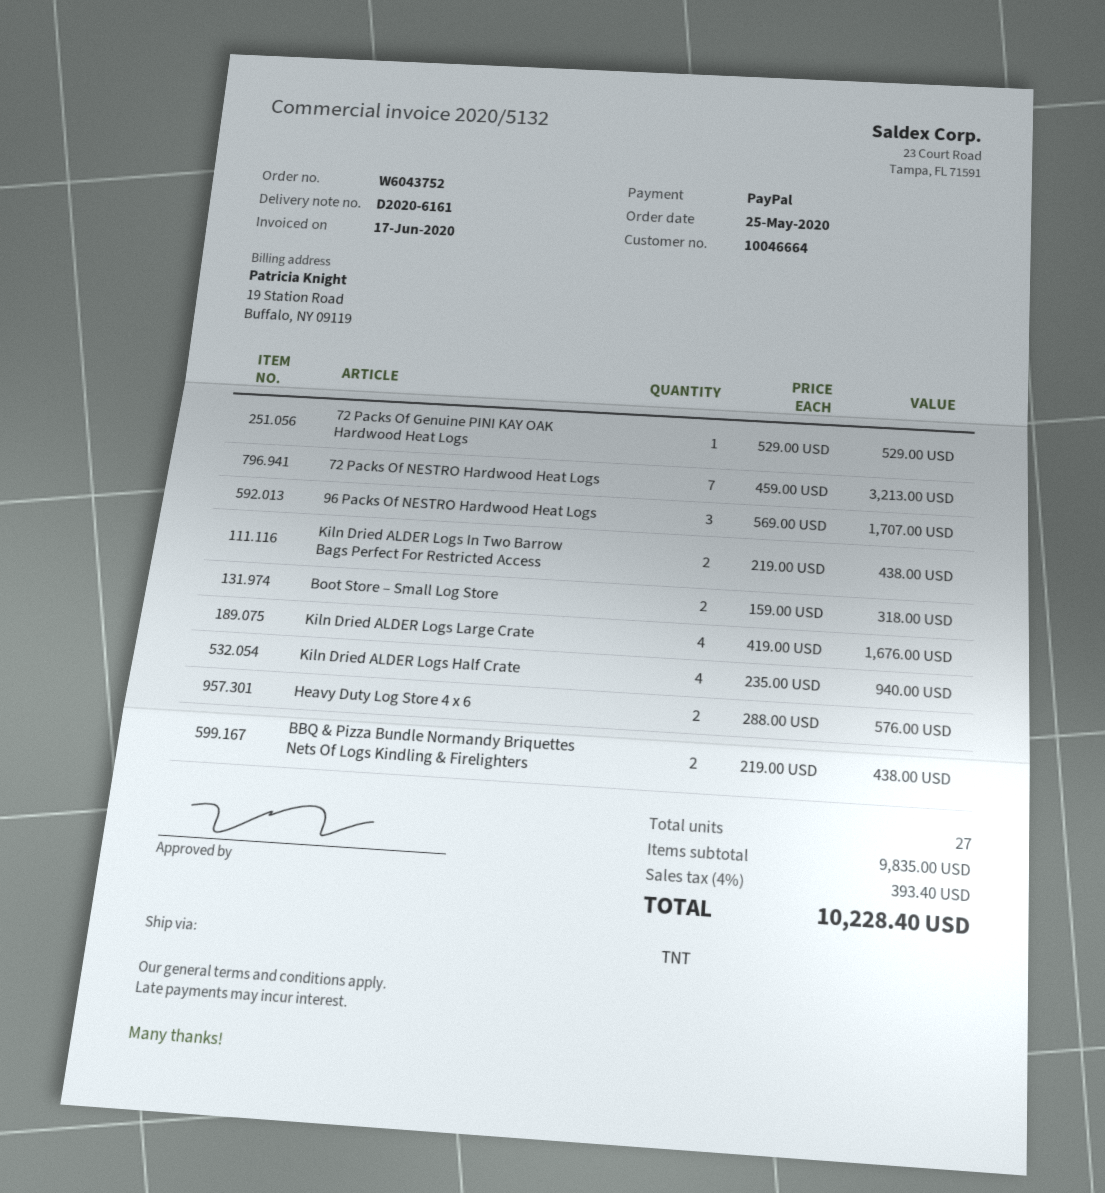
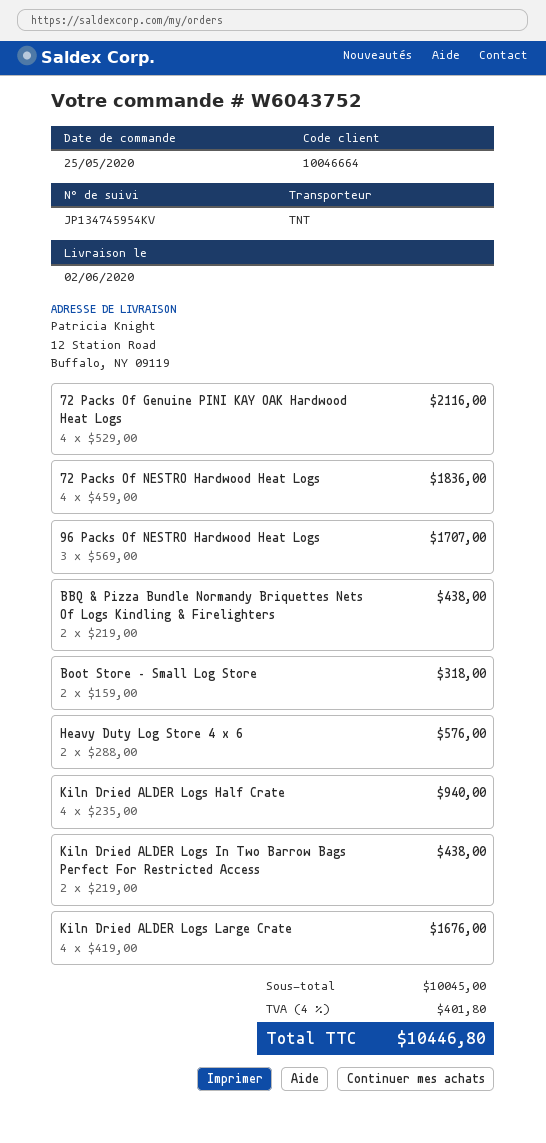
72 Packs Of Genuine PINI KAY OAK Hardwood Heat Logs: 1 x 529.00 = 529.00 -> 4 x 529.00 = 2116.00
72 Packs Of NESTRO Hardwood Heat Logs: 7 x 459.00 = 3213.00 -> 4 x 459.00 = 1836.00
subtotal: 9835.00 -> 10045.00
tax: 4% = 393.40 -> 4% = 401.80
total: 10228.40 -> 10446.80

